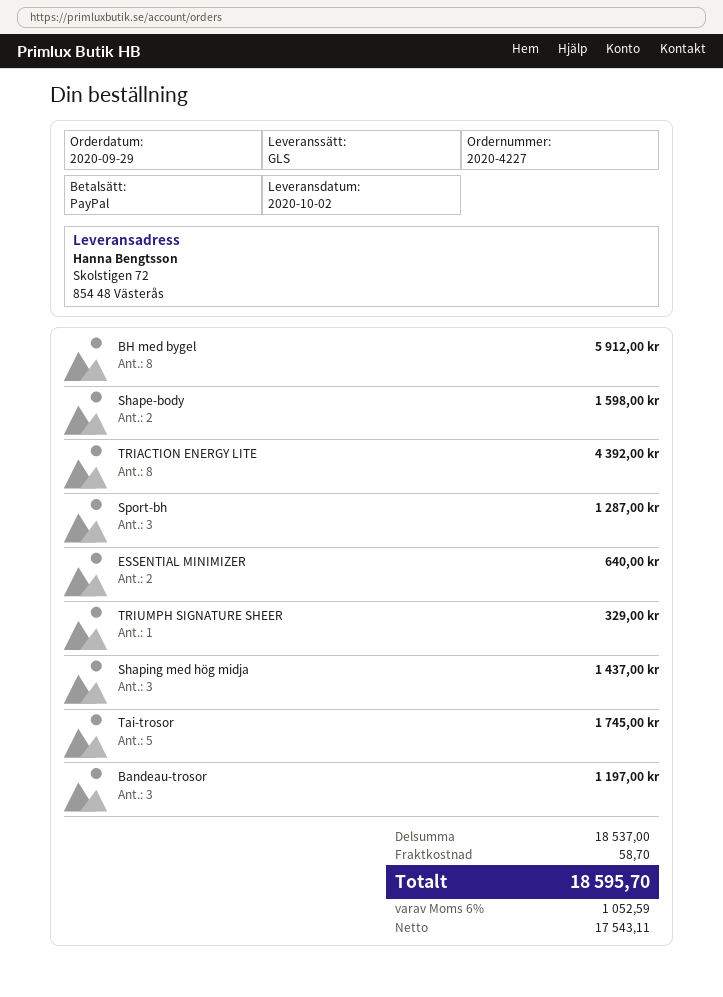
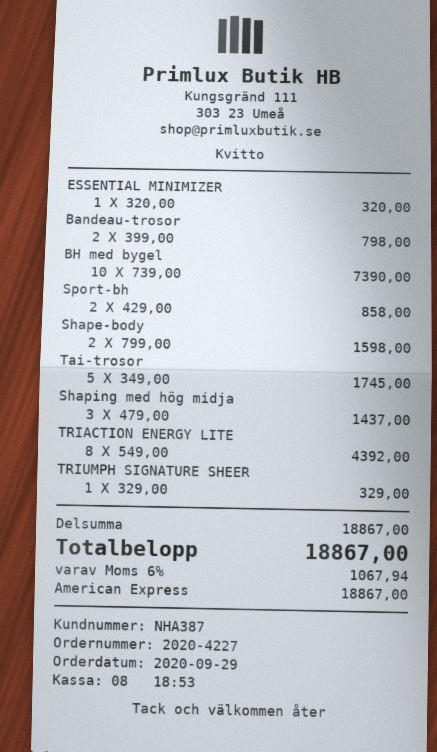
payment method: PayPal -> American Express
BH med bygel: 8 for 5912.00 -> 10 for 7390.00
Sport-bh: 3 for 1287.00 -> 2 for 858.00
ESSENTIAL MINIMIZER: 2 for 640.00 -> 1 for 320.00
Bandeau-trosor: 3 for 1197.00 -> 2 for 798.00
subtotal: 18537.00 -> 18867.00
shipping: 58.70 -> none
tax: 6% = 1052.59 -> 6% = 1067.94
total: 18595.70 -> 18867.00

